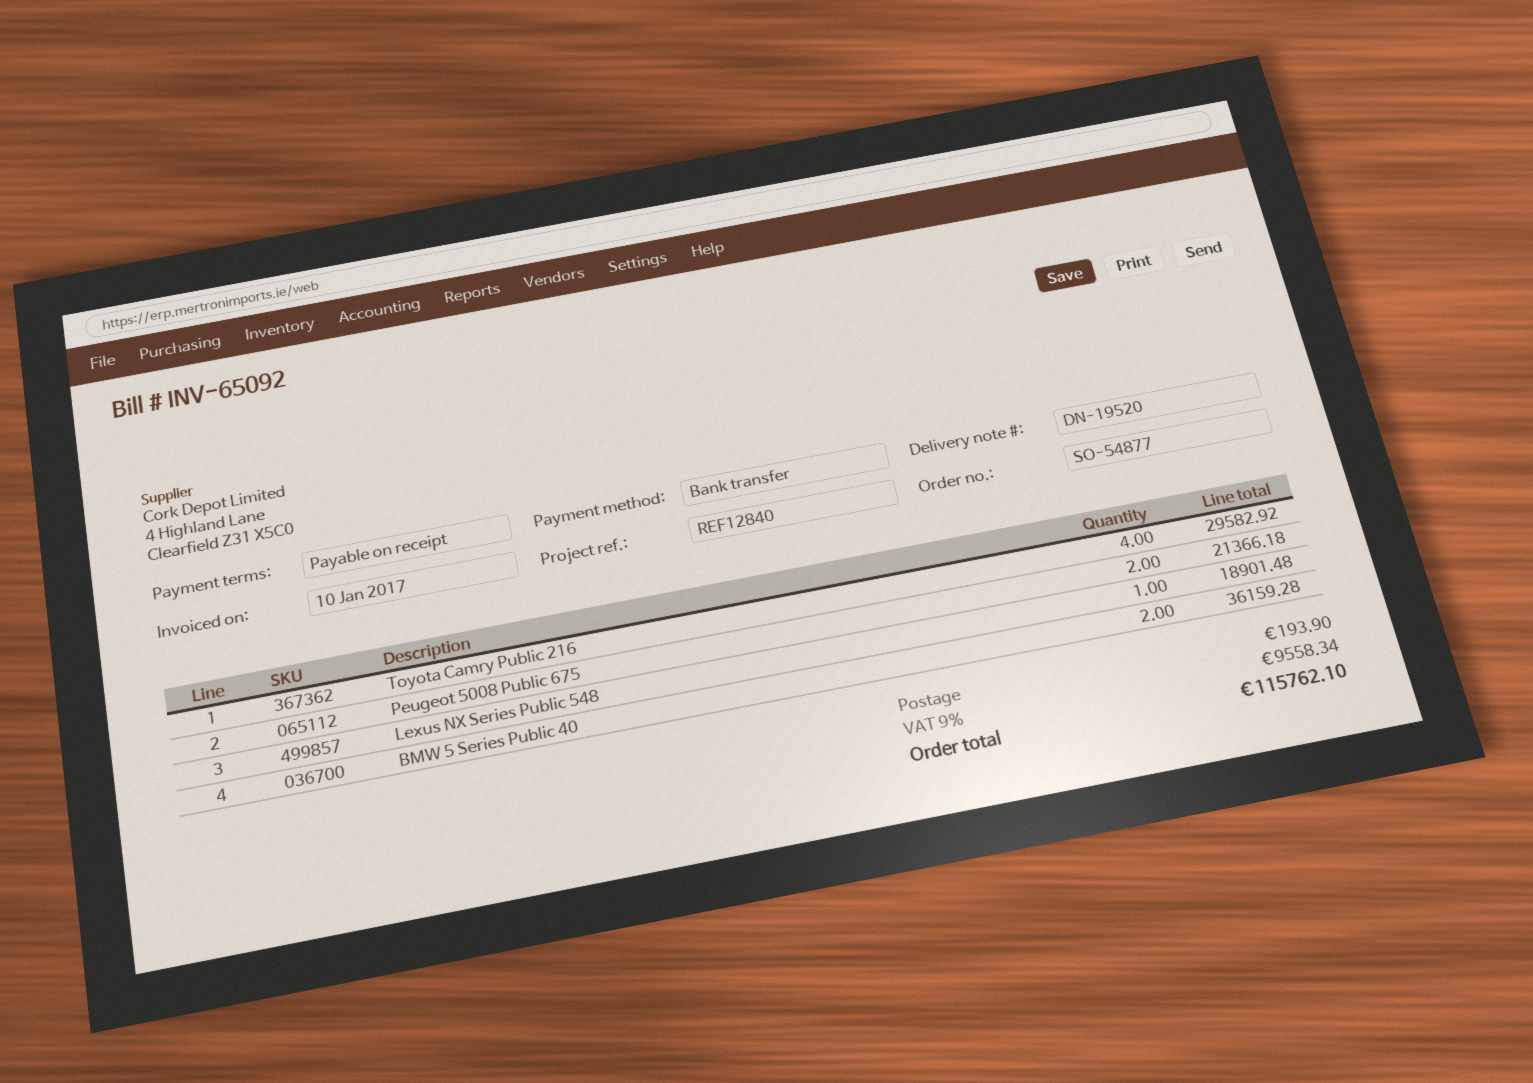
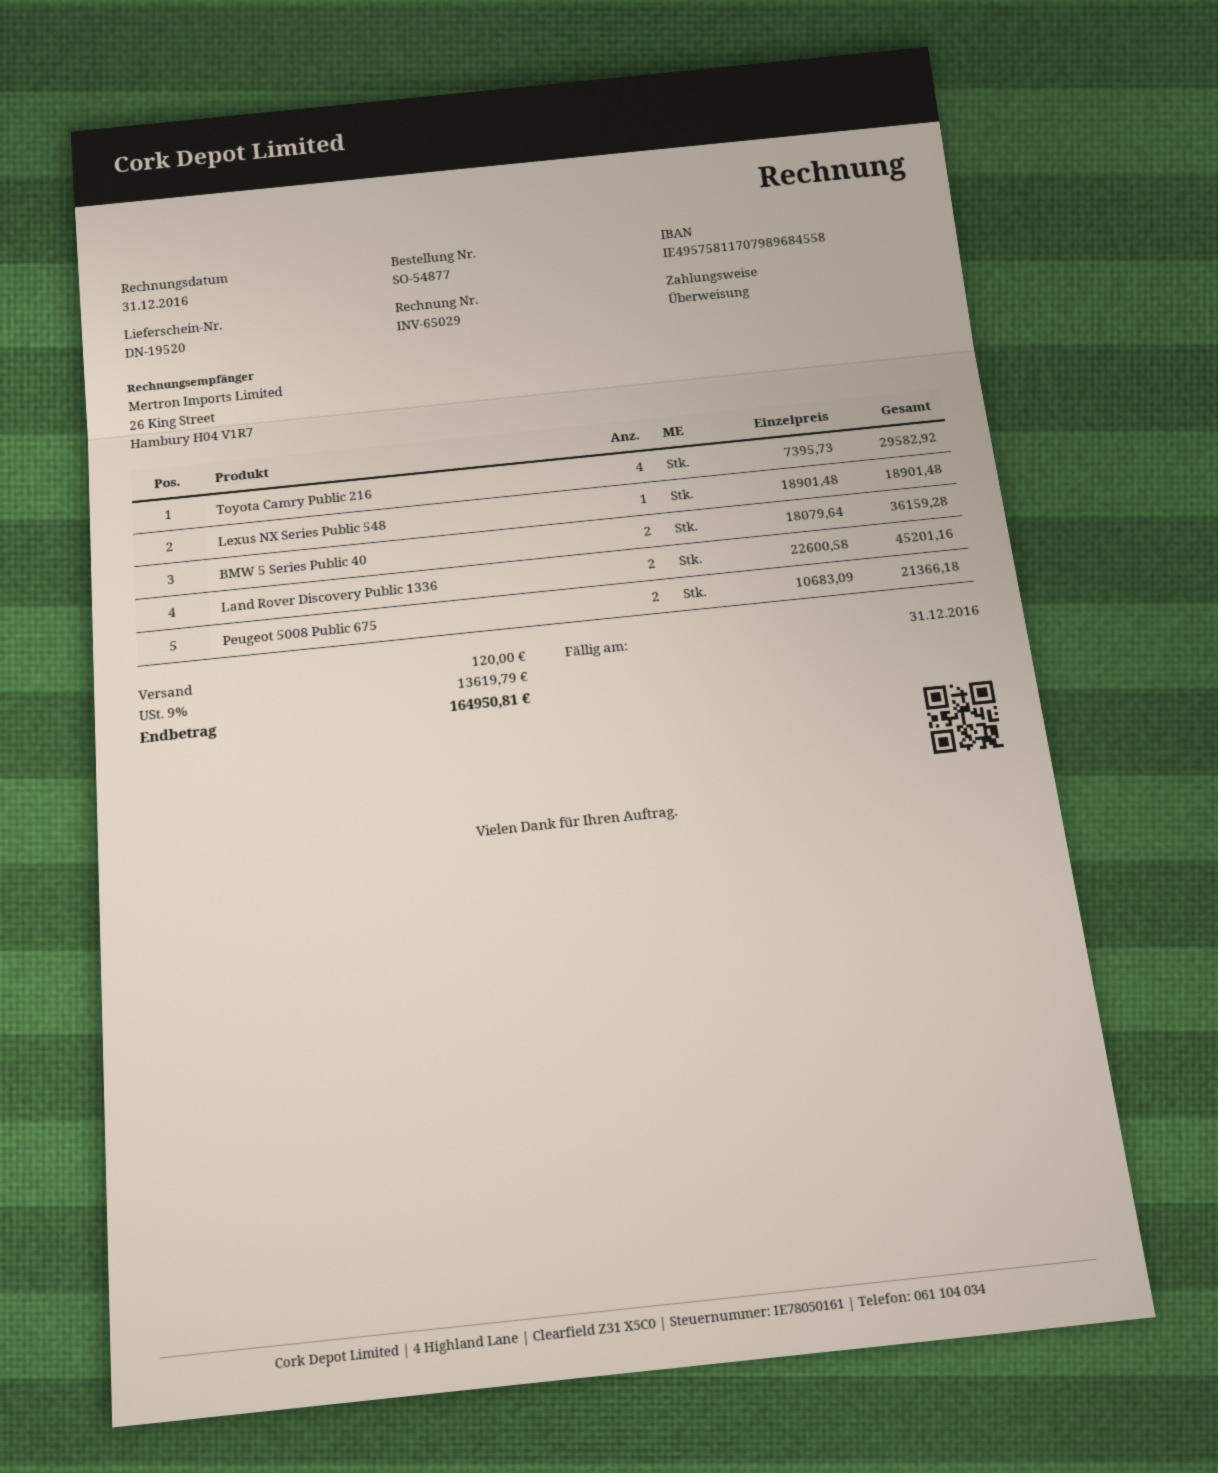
invoice number: INV-65092 -> INV-65029
invoice date: 2017-01-10 -> 2016-12-31
Land Rover Discovery Public 1336: none -> 2 for 45201.16
shipping: 193.90 -> 120.00
tax: 9% = 9558.34 -> 9% = 13619.79
total: 115762.10 -> 164950.81

